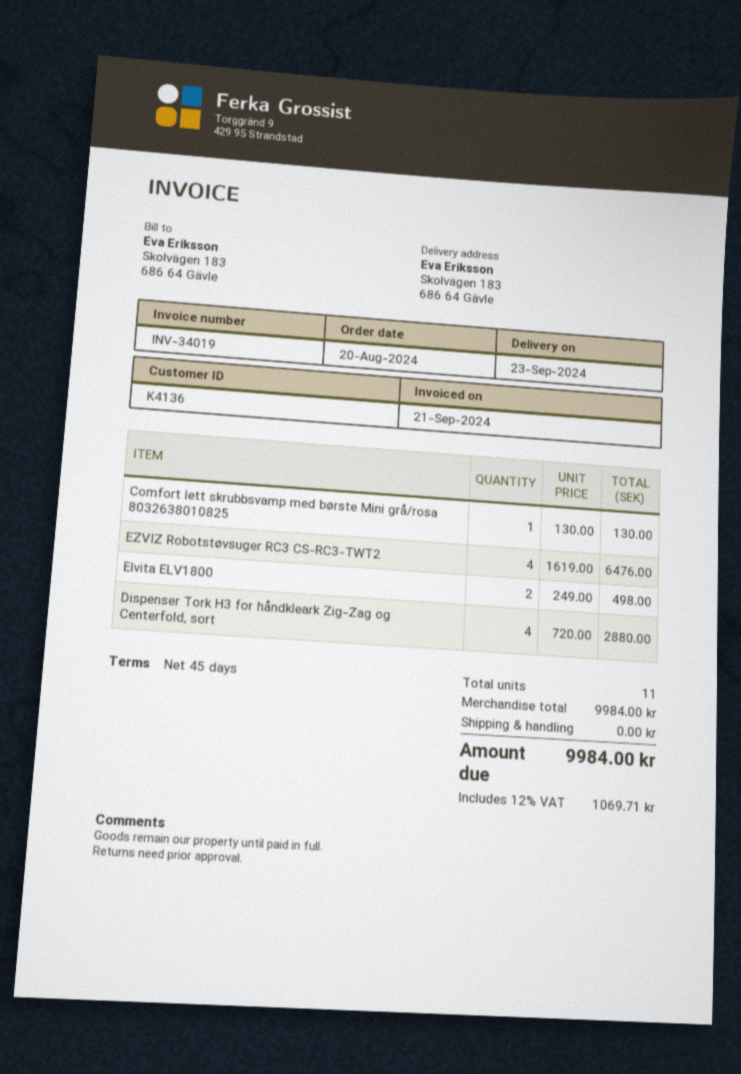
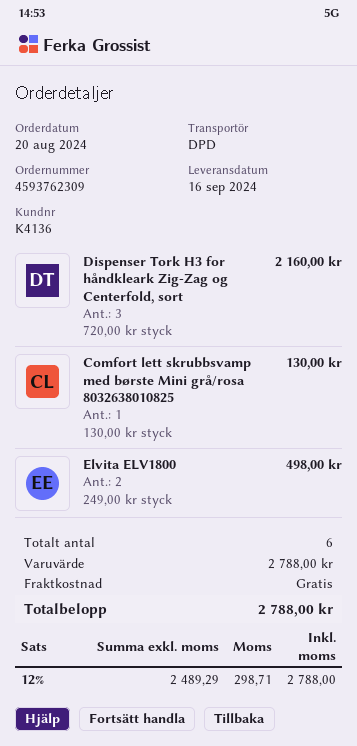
delivery date: 2024-09-23 -> 2024-09-16
EZVIZ Robotstøvsuger RC3 CS-RC3-TWT2: 4 x 1619.00 = 6476.00 -> none
Dispenser Tork H3 for håndkleark Zig-Zag og Centerfold, sort: 4 x 720.00 = 2880.00 -> 3 x 720.00 = 2160.00
total quantity: 11 -> 6
subtotal: 9984.00 -> 2788.00
tax: 12% = 1069.71 -> 12% = 298.71
total: 9984.00 -> 2788.00

